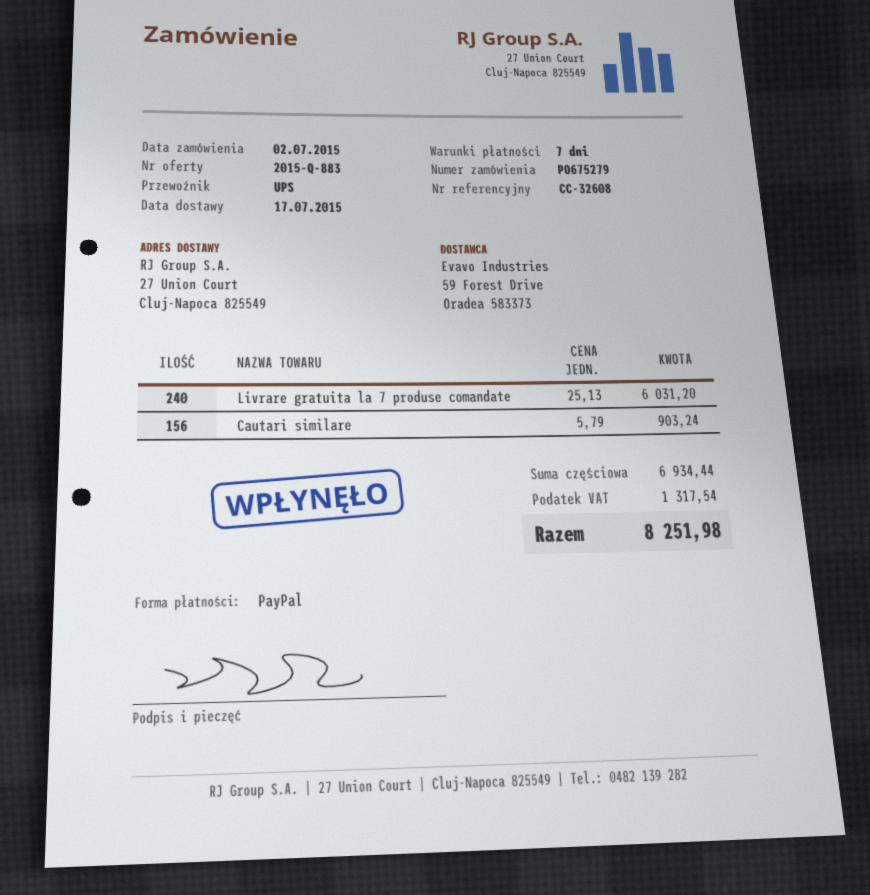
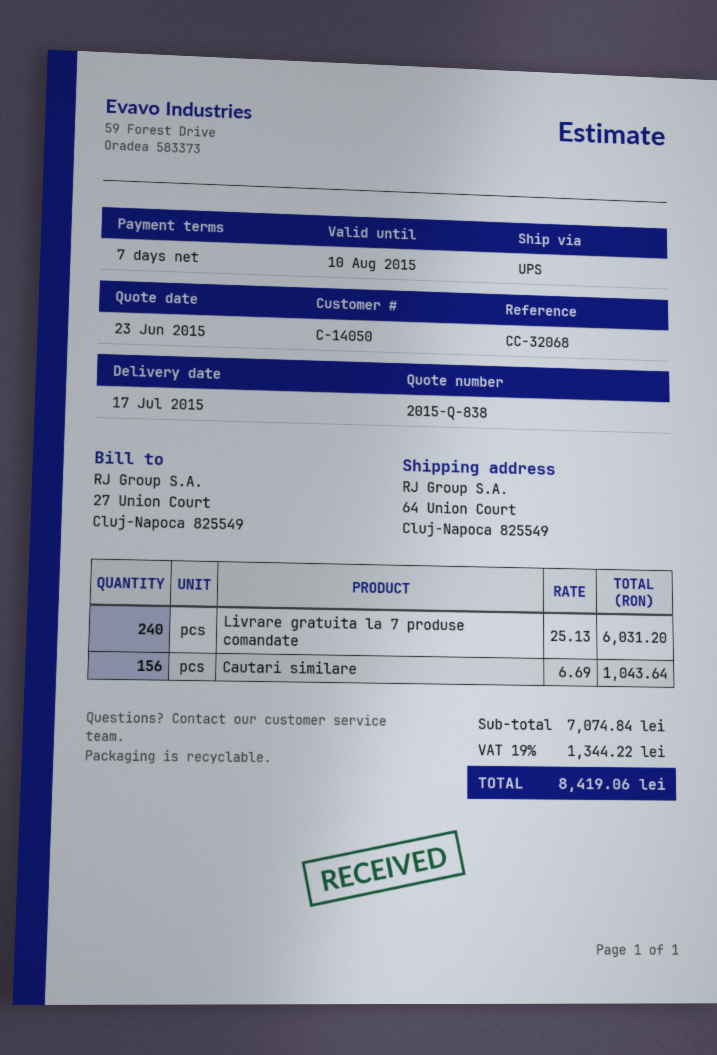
quote number: 2015-Q-883 -> 2015-Q-838
reference: CC-32608 -> CC-32068
ship to: 27 Union Court, Cluj-Napoca 825549 -> 64 Union Court, Cluj-Napoca 825549
Cautari similare: 156 x 5.79 = 903.24 -> 156 x 6.69 = 1043.64
subtotal: 6934.44 -> 7074.84
tax: 1317.54 -> 1344.22
total: 8251.98 -> 8419.06

